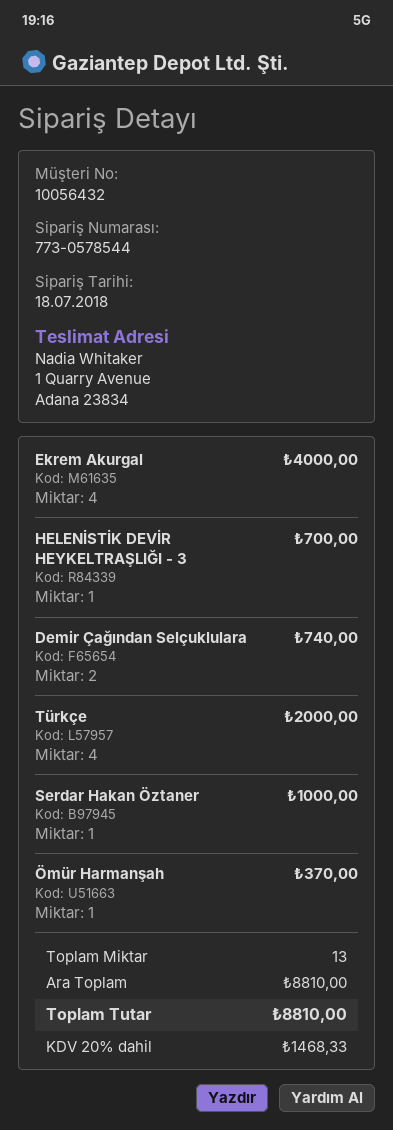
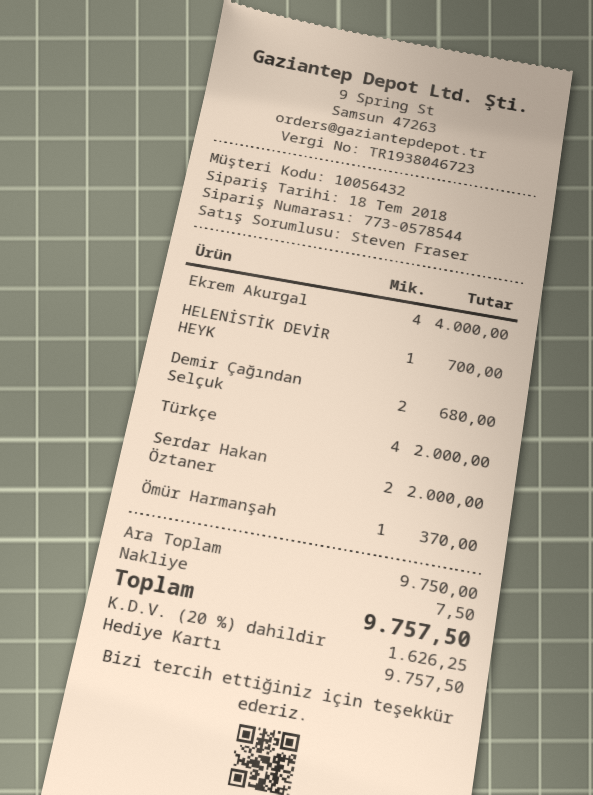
Demir Çağından Selçuklulara: 2 for 740.00 -> 2 for 680.00
Serdar Hakan Öztaner: 1 for 1000.00 -> 2 for 2000.00
subtotal: 8810.00 -> 9750.00
shipping: none -> 7.50
tax: 20% = 1468.33 -> 20% = 1626.25
total: 8810.00 -> 9757.50

